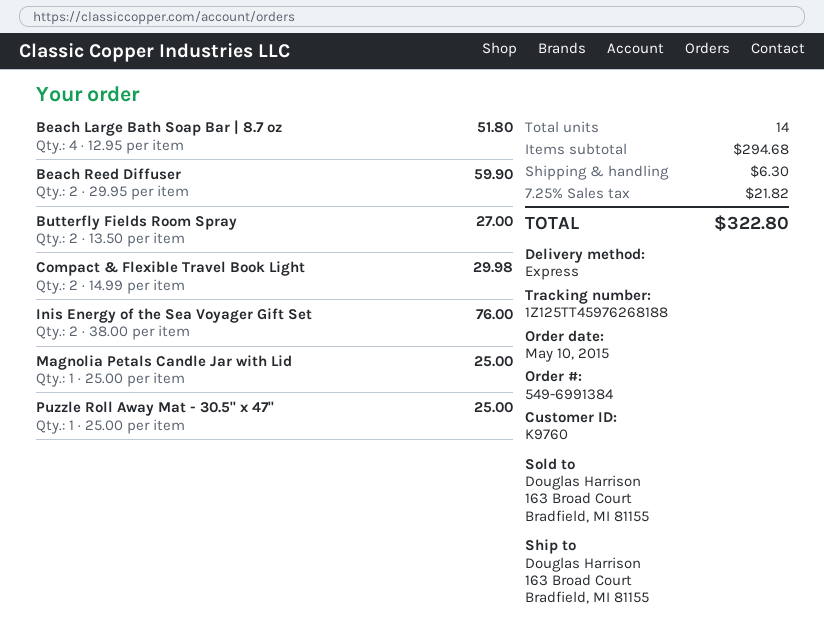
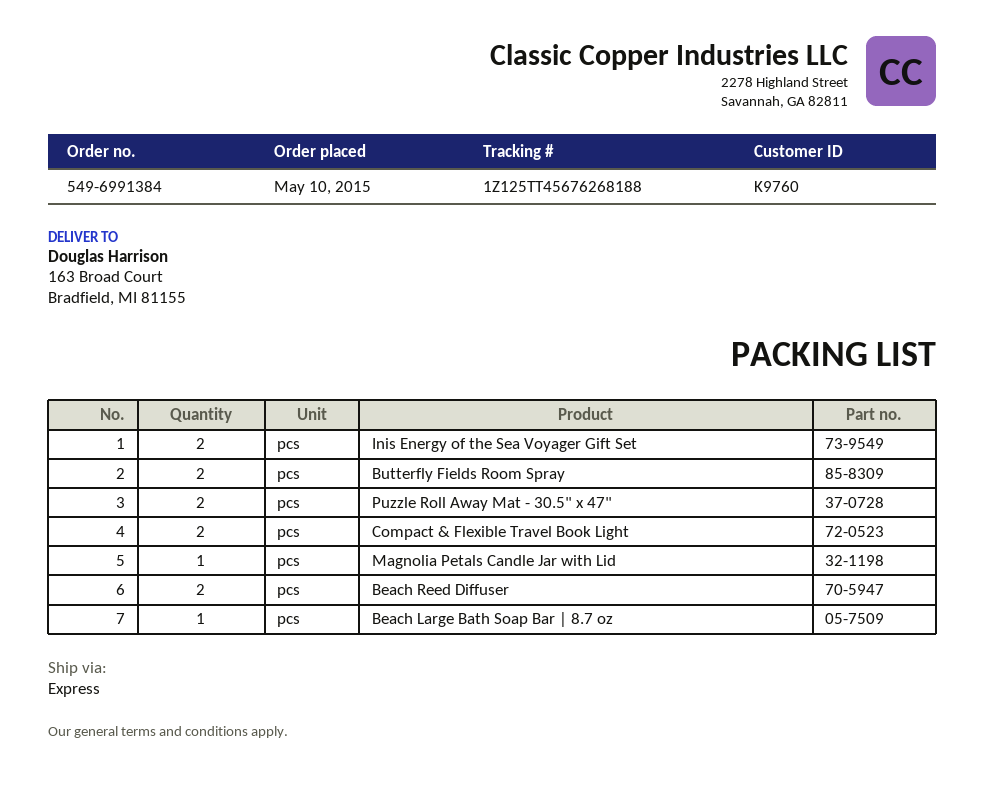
tracking number: 1Z125TT45976268188 -> 1Z125TT45676268188
Beach Large Bath Soap Bar | 8.7 oz: 4 -> 1
Puzzle Roll Away Mat - 30.5" x 47": 1 -> 2

